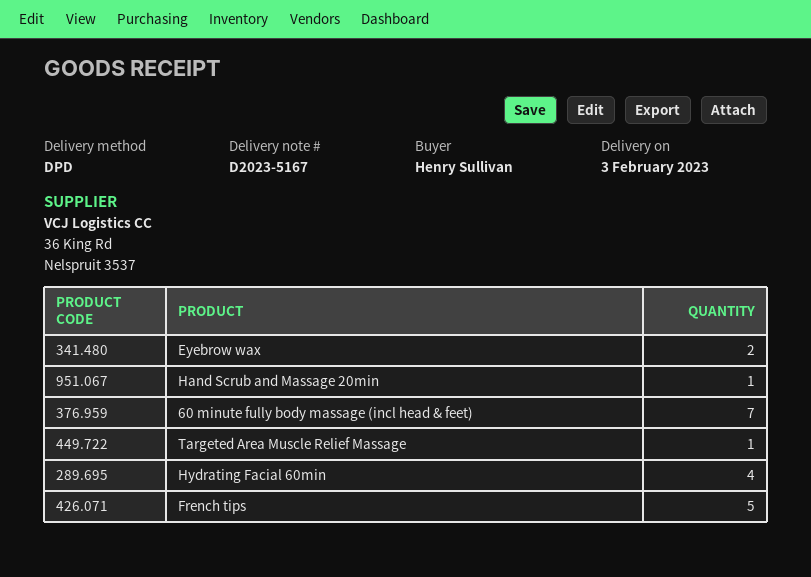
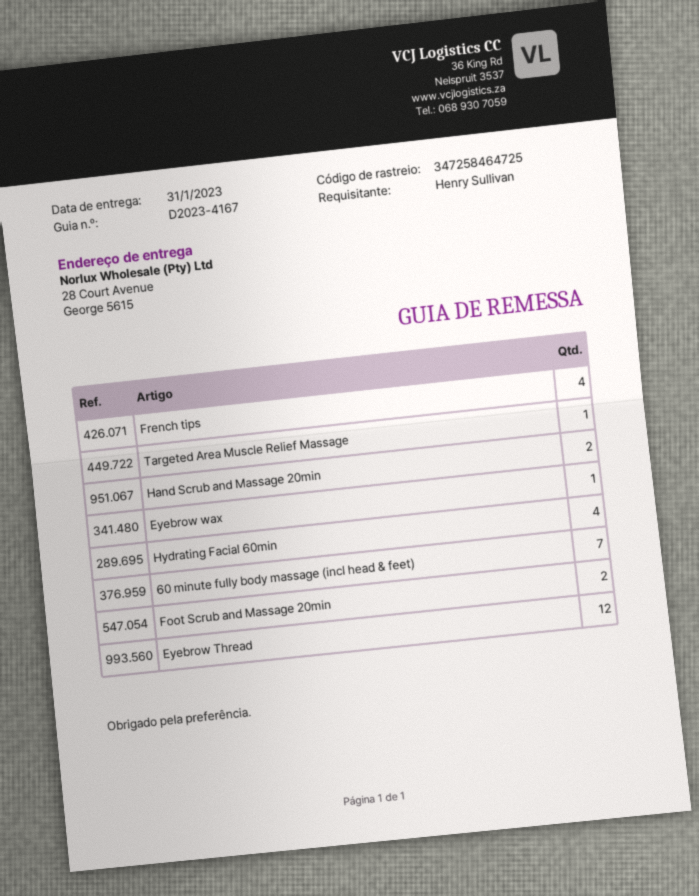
delivery note number: D2023-5167 -> D2023-4167
delivery date: 2023-02-03 -> 2023-01-31
Eyebrow wax: 2 -> 1
Hand Scrub and Massage 20min: 1 -> 2
French tips: 5 -> 4
Foot Scrub and Massage 20min: none -> 2
Eyebrow Thread: none -> 12

